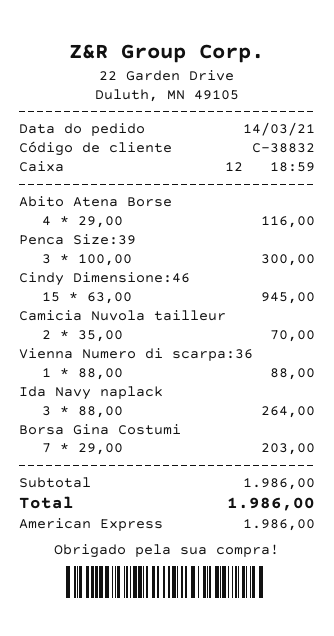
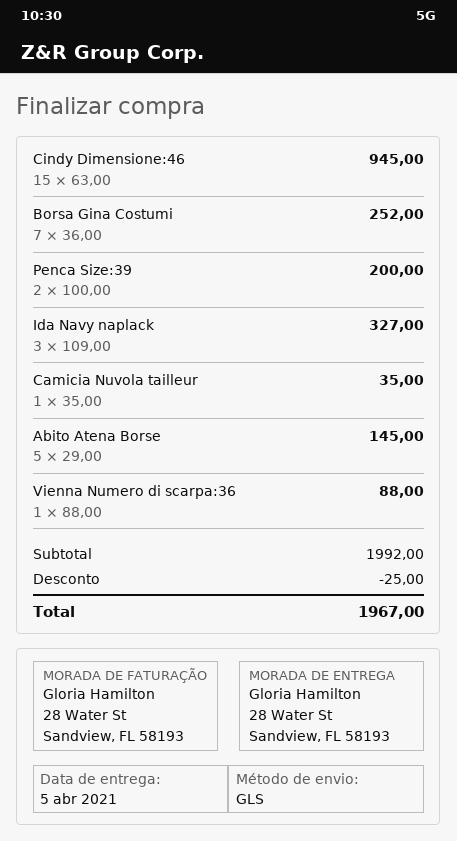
Abito Atena Borse: 4 x 29.00 = 116.00 -> 5 x 29.00 = 145.00
Penca Size:39: 3 x 100.00 = 300.00 -> 2 x 100.00 = 200.00
Camicia Nuvola tailleur: 2 x 35.00 = 70.00 -> 1 x 35.00 = 35.00
Ida Navy naplack: 3 x 88.00 = 264.00 -> 3 x 109.00 = 327.00
Borsa Gina Costumi: 7 x 29.00 = 203.00 -> 7 x 36.00 = 252.00
subtotal: 1986.00 -> 1992.00
discount: none -> 25.00
total: 1986.00 -> 1967.00

